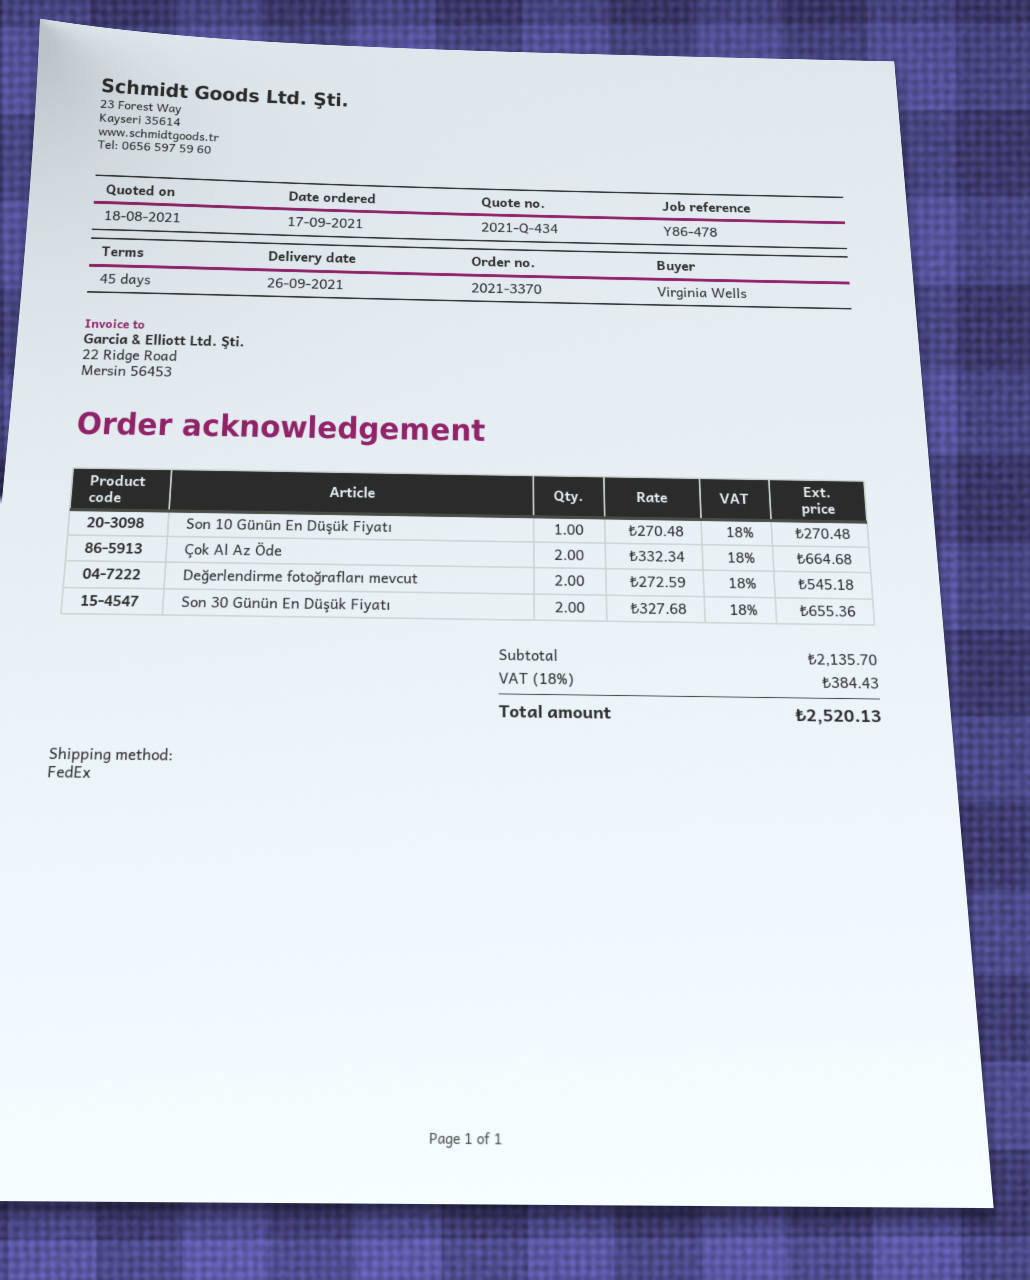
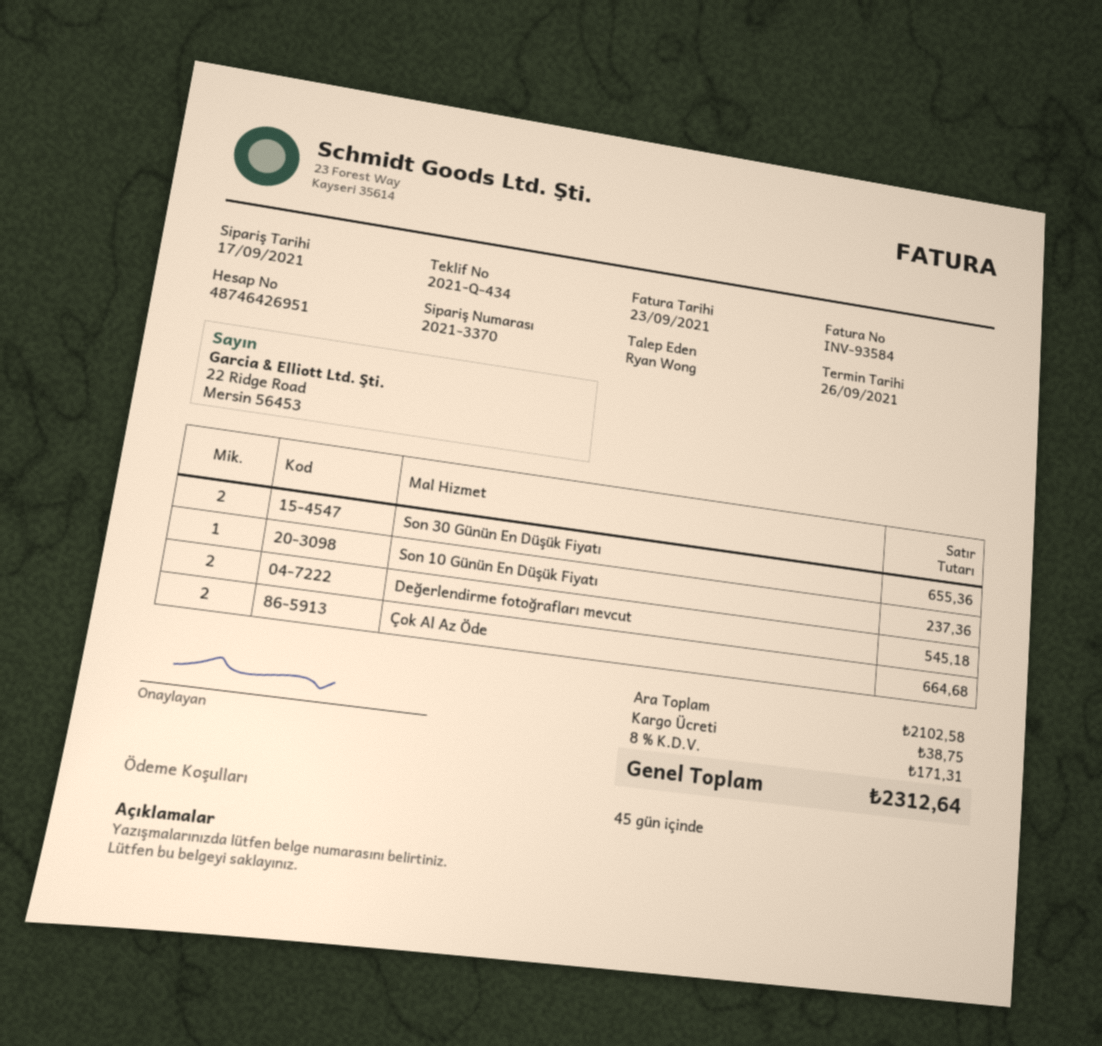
ordered by: Virginia Wells -> Ryan Wong
Son 10 Günün En Düşük Fiyatı: 1 for 270.48 -> 1 for 237.36
subtotal: 2135.70 -> 2102.58
shipping: none -> 38.75
tax: 18% = 384.43 -> 8% = 171.31
total: 2520.13 -> 2312.64

